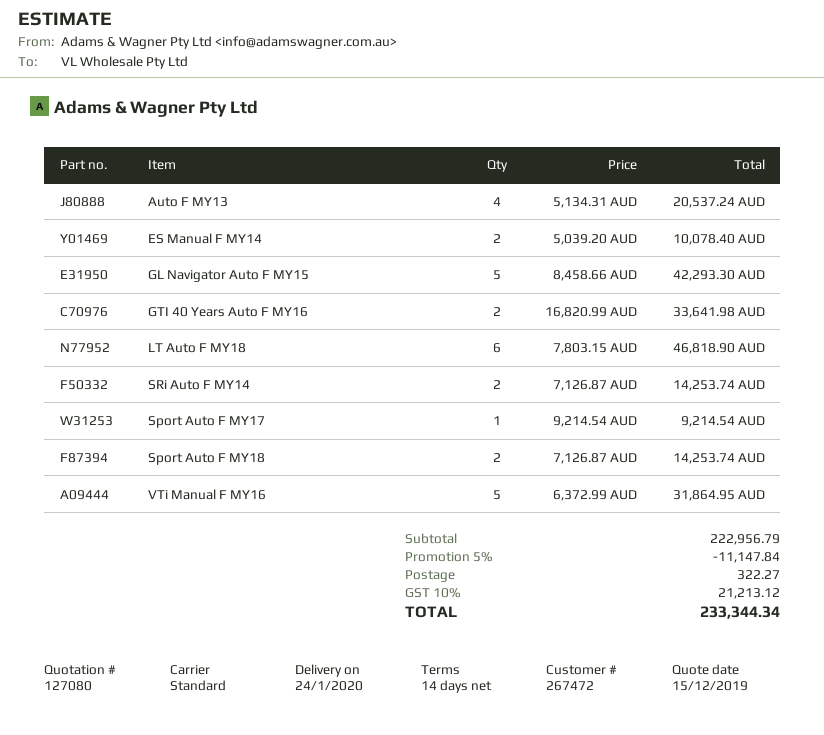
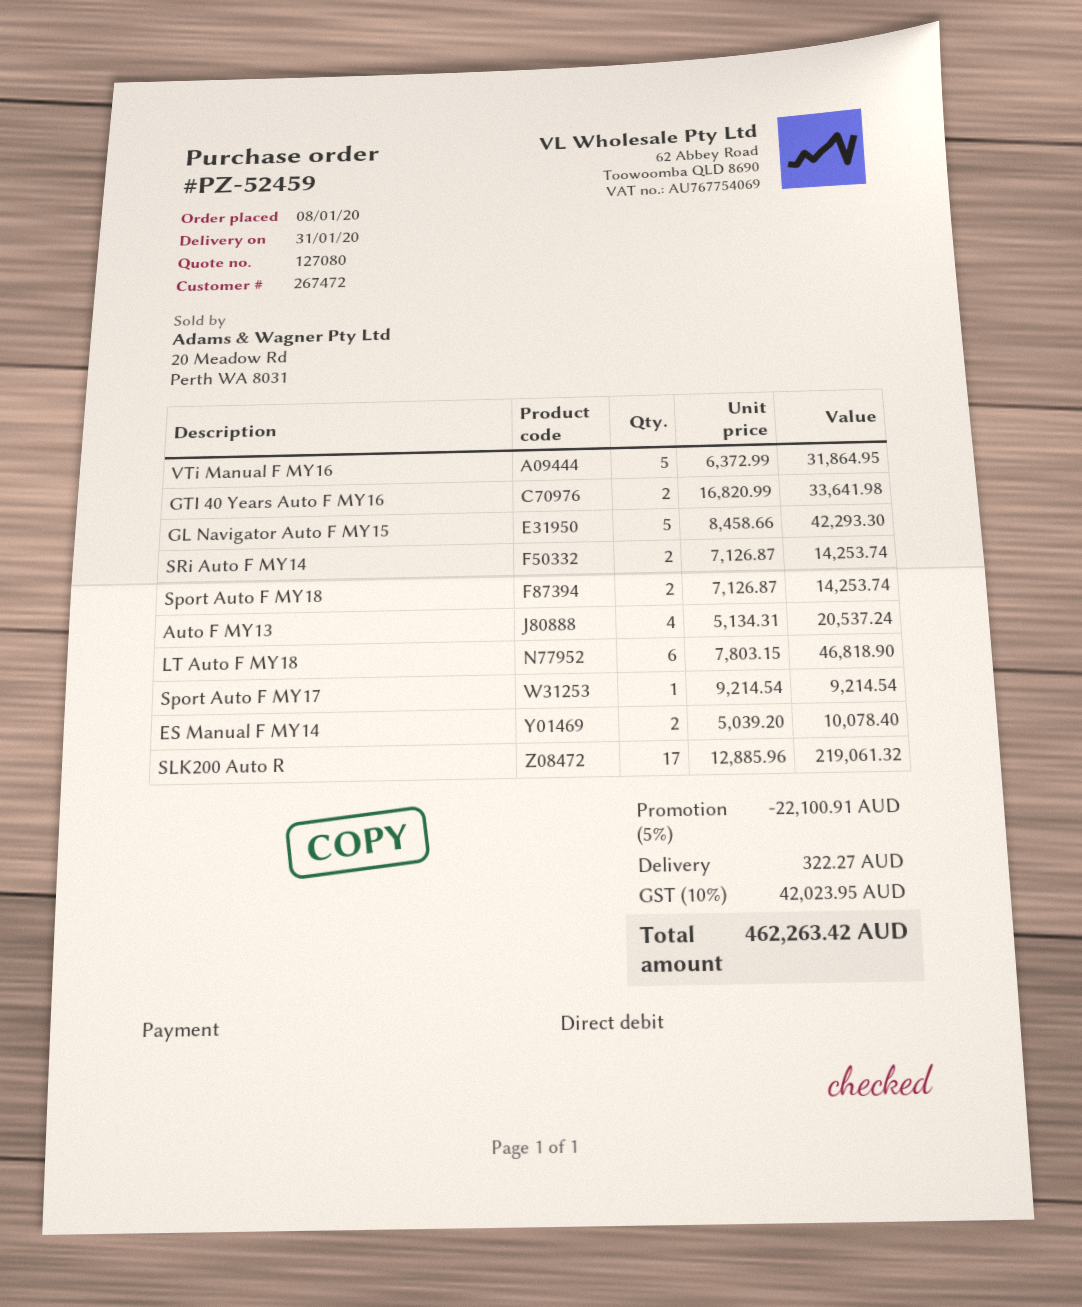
delivery date: 2020-01-24 -> 2020-01-31
SLK200 Auto R: none -> 17 x 12885.96 = 219061.32
discount: 5% = 11147.84 -> 5% = 22100.91
tax: 10% = 21213.12 -> 10% = 42023.95
total: 233344.34 -> 462263.42

